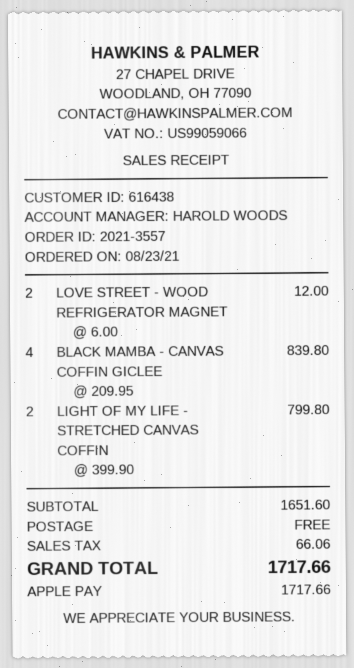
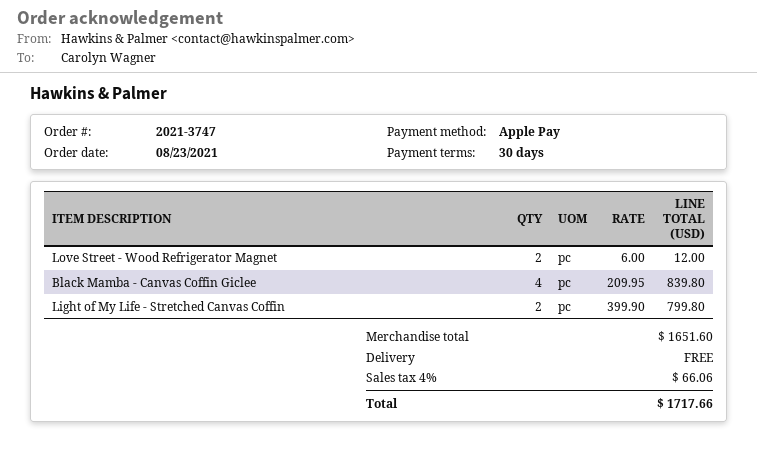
order number: 2021-3557 -> 2021-3747

